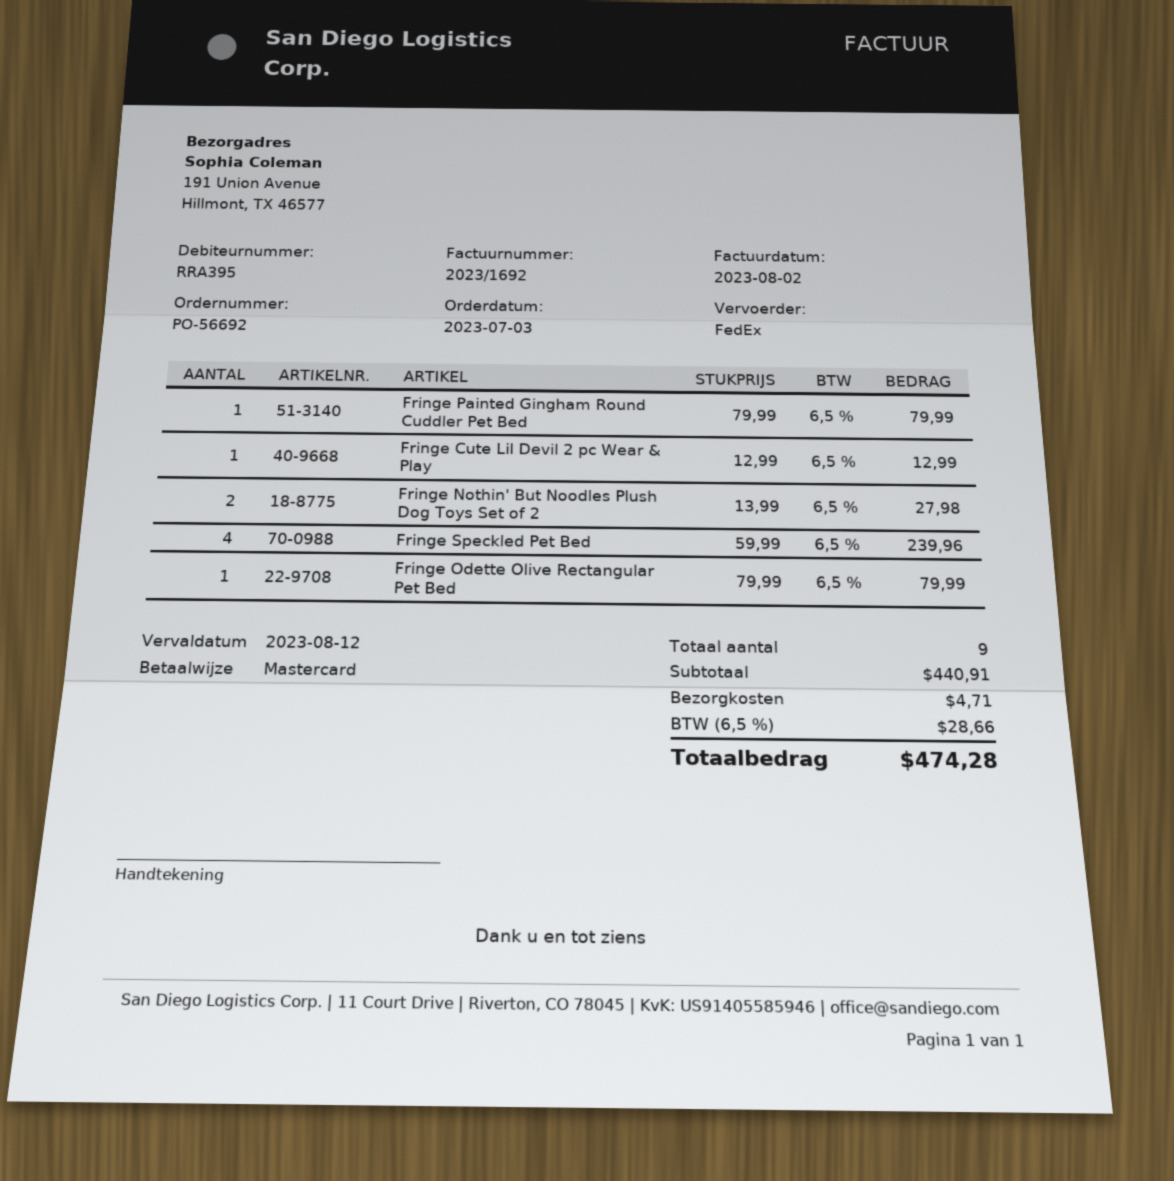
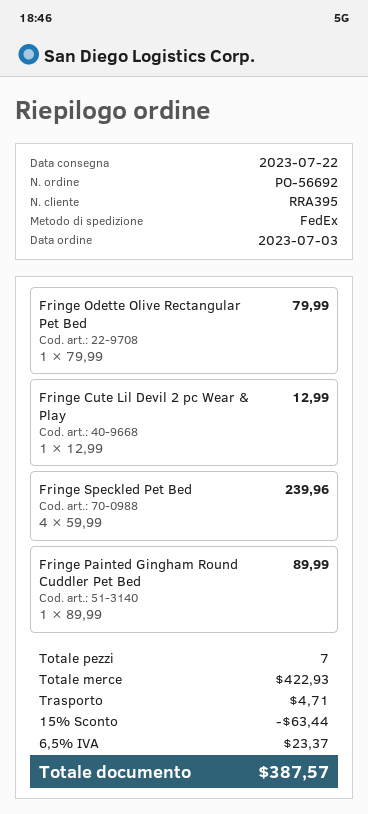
Fringe Painted Gingham Round Cuddler Pet Bed: 1 x 79.99 = 79.99 -> 1 x 89.99 = 89.99
Fringe Nothin' But Noodles Plush Dog Toys Set of 2: 2 x 13.99 = 27.98 -> none
total quantity: 9 -> 7
subtotal: 440.91 -> 422.93
discount: none -> 15% = 63.44
tax: 6.5% = 28.66 -> 6.5% = 23.37
total: 474.28 -> 387.57

